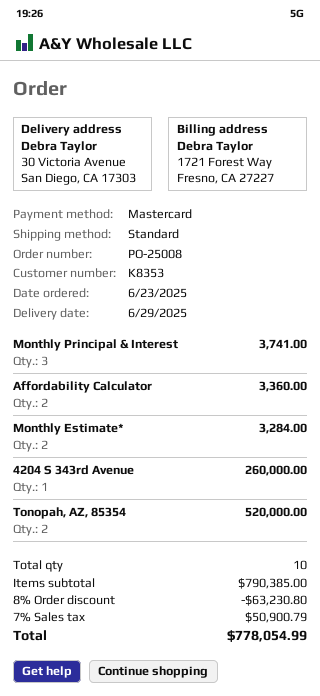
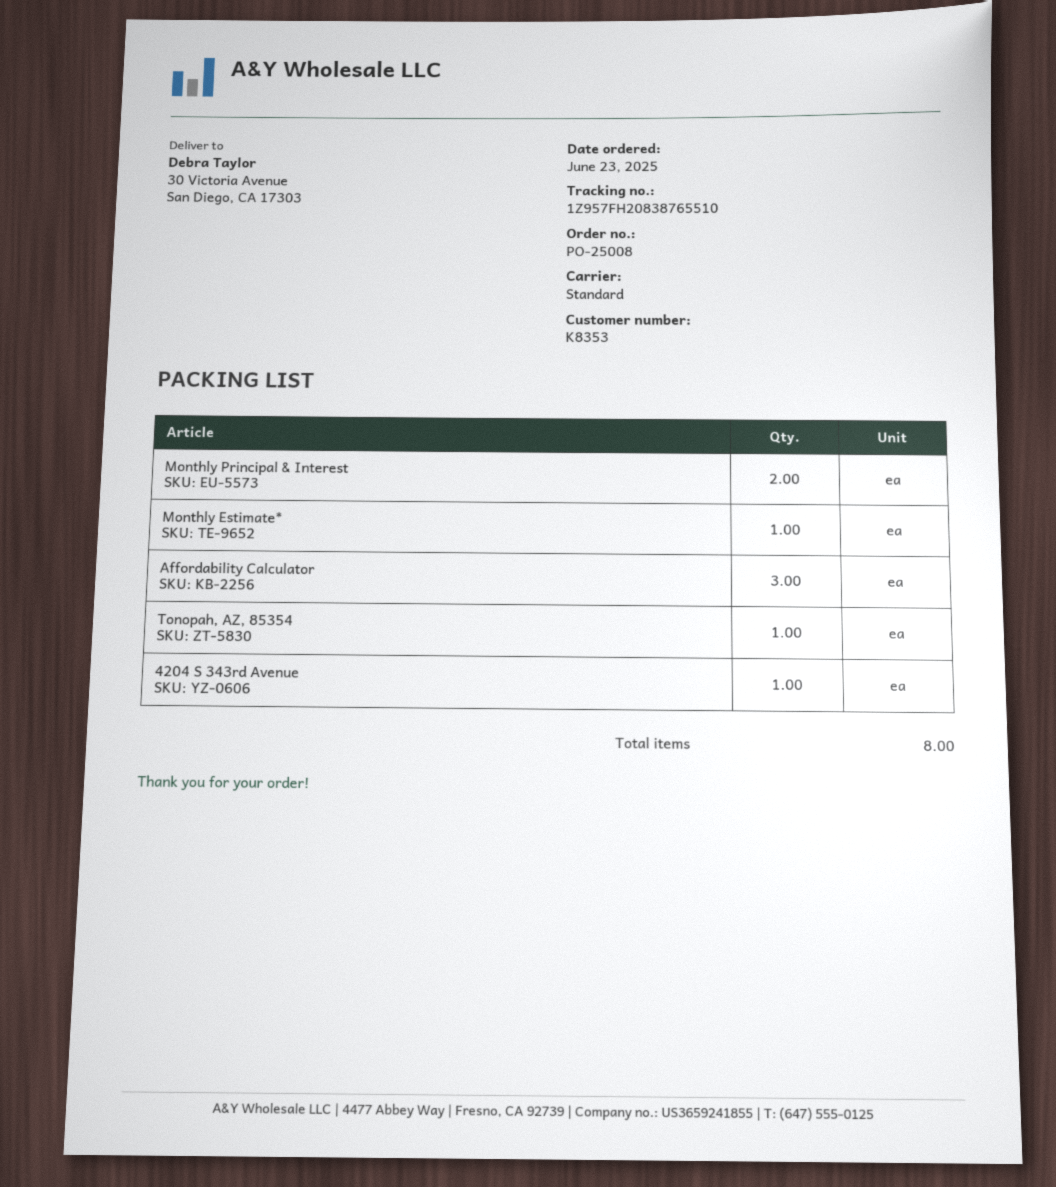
Monthly Principal & Interest: 3 -> 2
Affordability Calculator: 2 -> 3
Monthly Estimate*: 2 -> 1
Tonopah, AZ, 85354: 2 -> 1
total quantity: 10 -> 8

